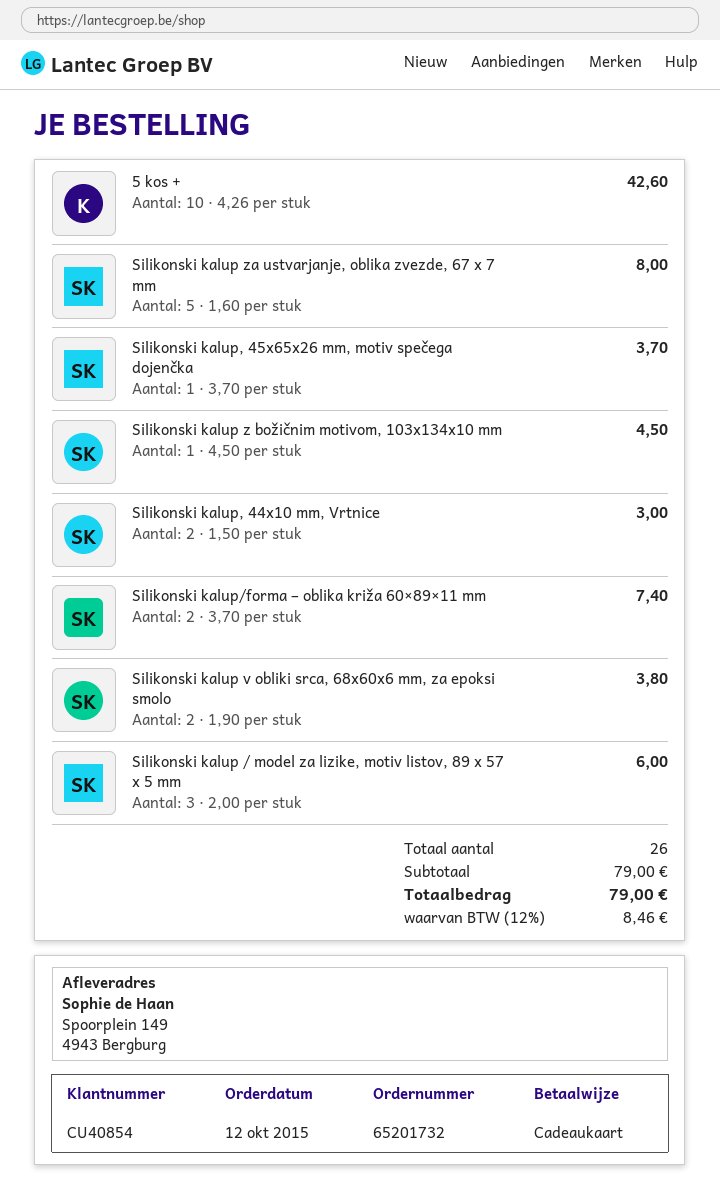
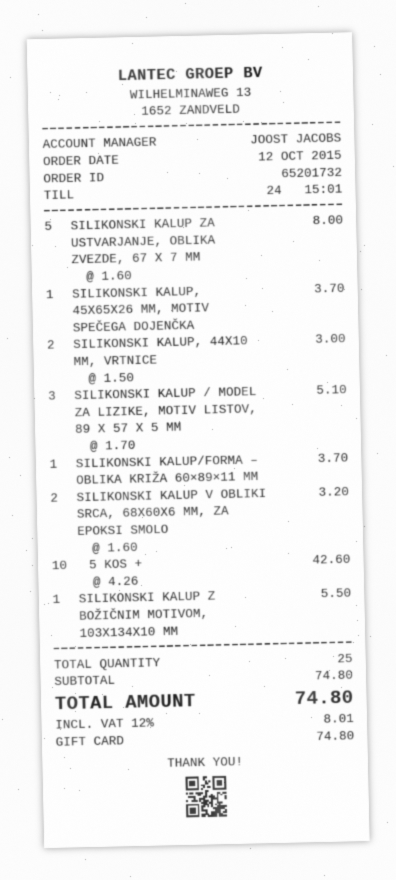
Silikonski kalup z božičnim motivom, 103x134x10 mm: 1 x 4.50 = 4.50 -> 1 x 5.50 = 5.50
Silikonski kalup/forma – oblika križa 60×89×11 mm: 2 x 3.70 = 7.40 -> 1 x 3.70 = 3.70
Silikonski kalup v obliki srca, 68x60x6 mm, za epoksi smolo: 2 x 1.90 = 3.80 -> 2 x 1.60 = 3.20
Silikonski kalup / model za lizike, motiv listov, 89 x 57 x 5 mm: 3 x 2.00 = 6.00 -> 3 x 1.70 = 5.10
total quantity: 26 -> 25
subtotal: 79.00 -> 74.80
tax: 12% = 8.46 -> 12% = 8.01
total: 79.00 -> 74.80

